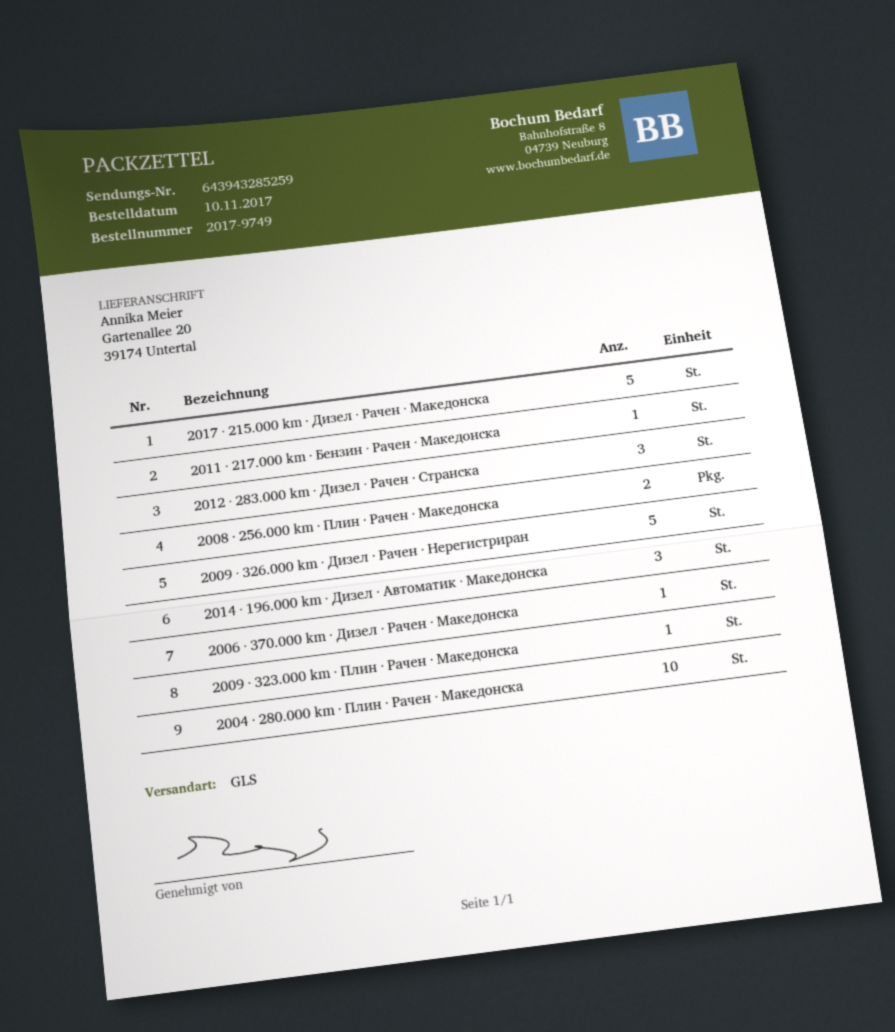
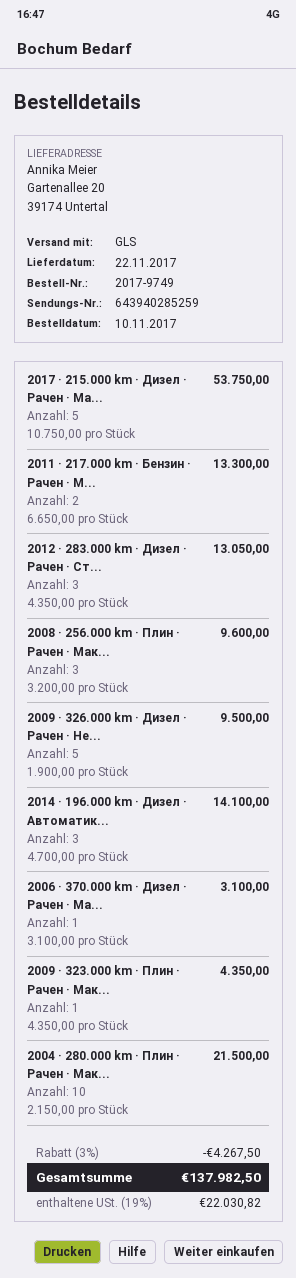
tracking number: 643943285259 -> 643940285259
2011 · 217.000 km · Бензин · Рачен · Македонска: 1 -> 2
2008 · 256.000 km · Плин · Рачен · Македонска: 2 -> 3

